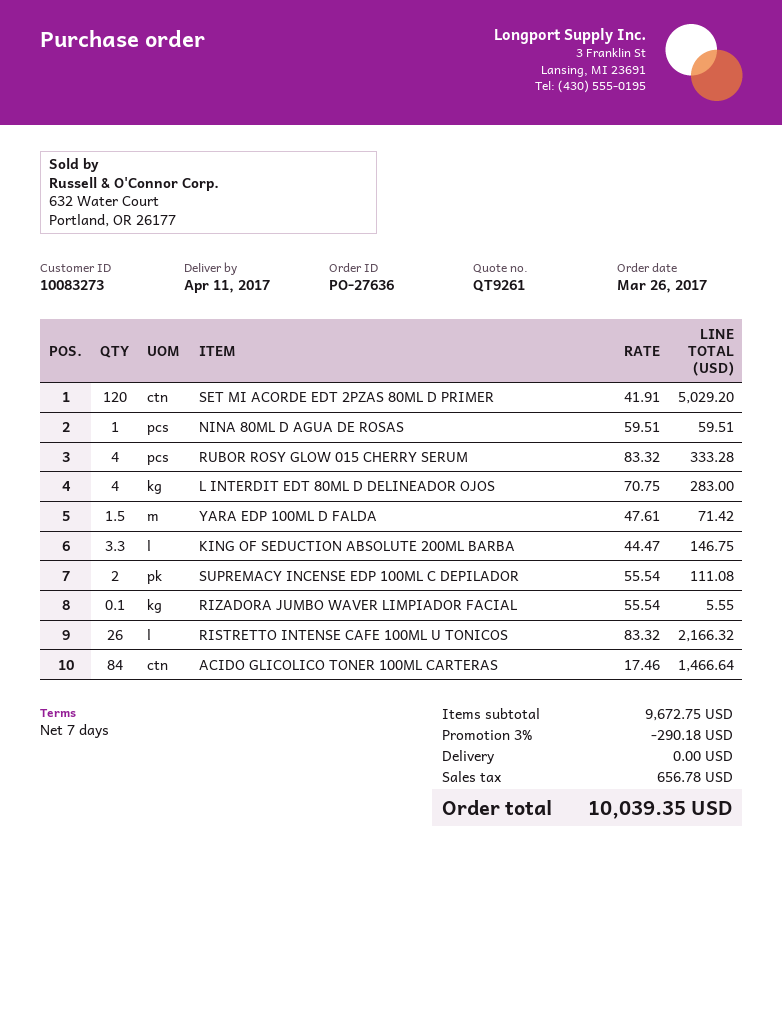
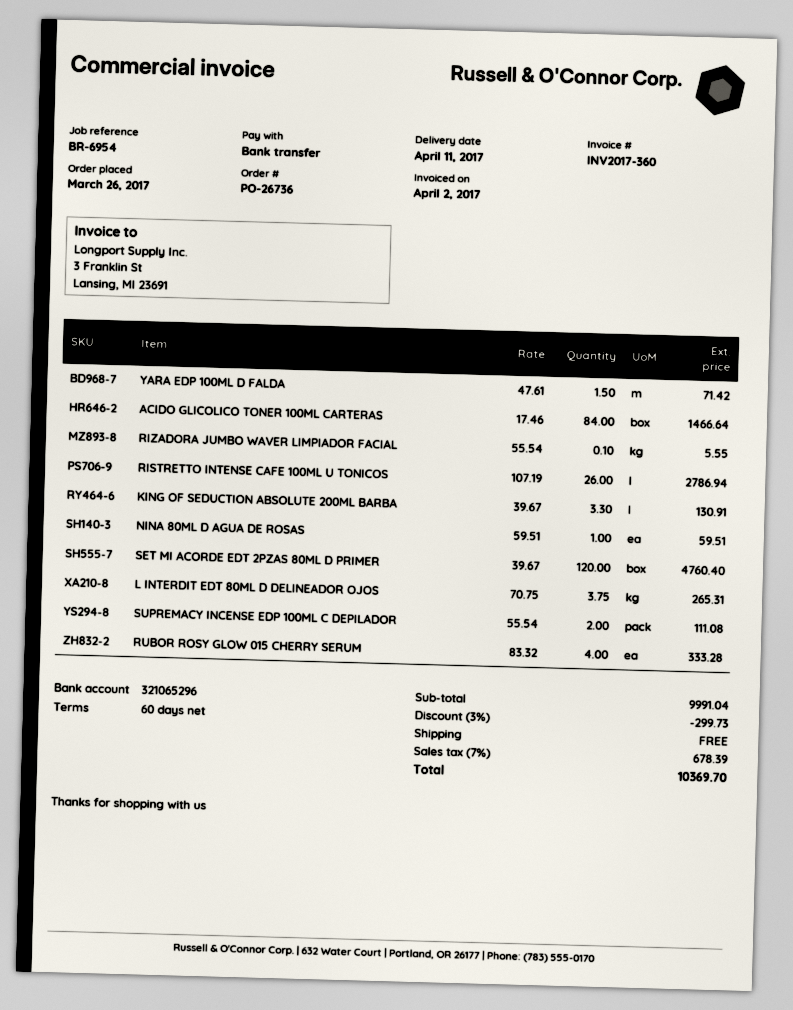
order number: PO-27636 -> PO-26736
payment terms: 7 days -> 60 days
SET MI ACORDE EDT 2PZAS 80ML D PRIMER: 120 x 41.91 = 5029.20 -> 120 x 39.67 = 4760.40
L INTERDIT EDT 80ML D DELINEADOR OJOS: 4 x 70.75 = 283.00 -> 3.75 x 70.75 = 265.31
KING OF SEDUCTION ABSOLUTE 200ML BARBA: 3.3 x 44.47 = 146.75 -> 3.3 x 39.67 = 130.91
RISTRETTO INTENSE CAFE 100ML U TONICOS: 26 x 83.32 = 2166.32 -> 26 x 107.19 = 2786.94
subtotal: 9672.75 -> 9991.04
discount: 3% = 290.18 -> 3% = 299.73
tax: 656.78 -> 678.39
total: 10039.35 -> 10369.70

